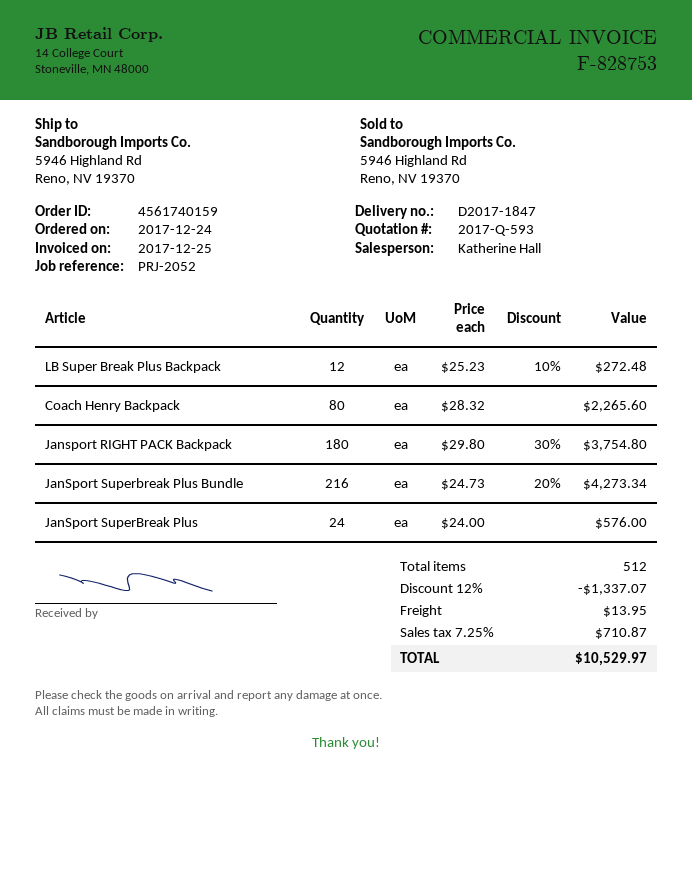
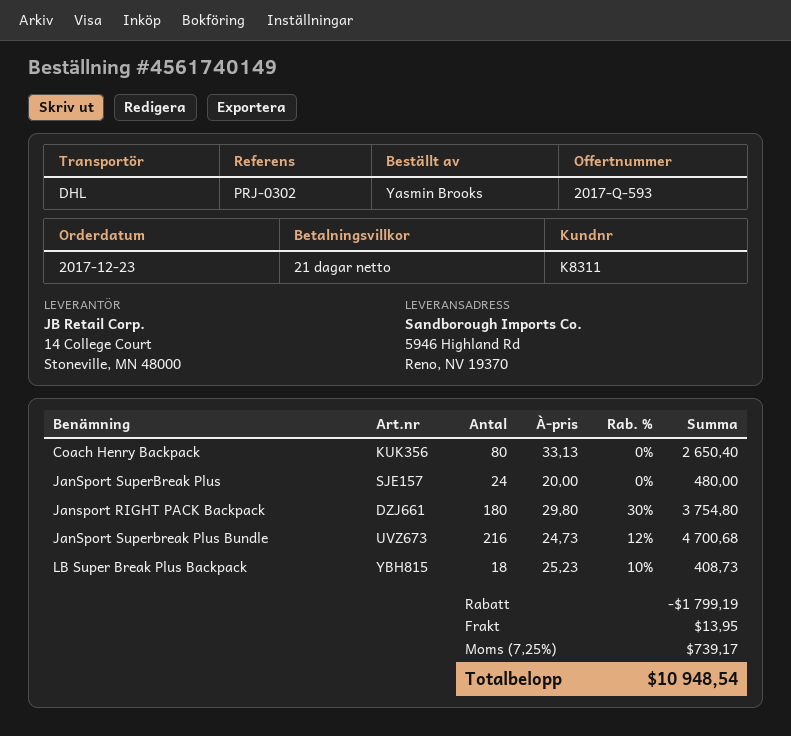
order number: 4561740159 -> 4561740149
order date: 2017-12-24 -> 2017-12-23
reference: PRJ-2052 -> PRJ-0302
LB Super Break Plus Backpack: 12 x 25.23 - 10% = 272.48 -> 18 x 25.23 - 10% = 408.73
Coach Henry Backpack: 80 x 28.32 = 2265.60 -> 80 x 33.13 = 2650.40
JanSport Superbreak Plus Bundle: 216 x 24.73 - 20% = 4273.34 -> 216 x 24.73 - 12% = 4700.68
JanSport SuperBreak Plus: 24 x 24.00 = 576.00 -> 24 x 20.00 = 480.00
discount: 1337.07 -> 1799.19
tax: 7.25% = 710.87 -> 7.25% = 739.17
total: 10529.97 -> 10948.54

